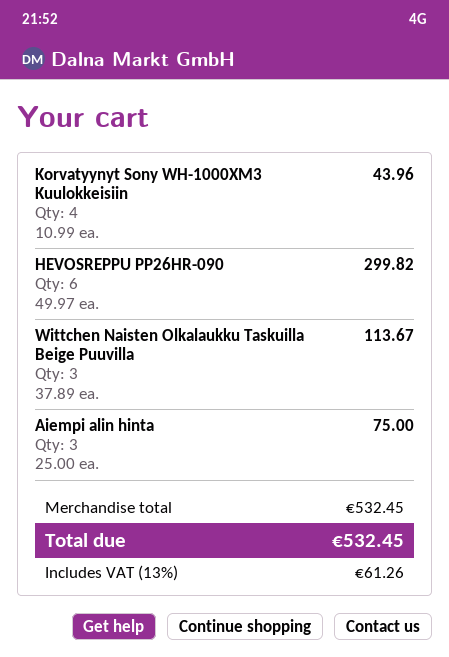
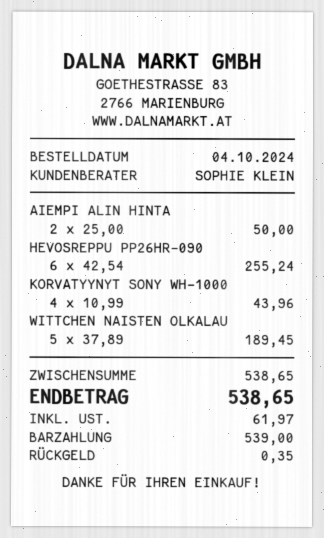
HEVOSREPPU PP26HR-090: 6 x 49.97 = 299.82 -> 6 x 42.54 = 255.24
Wittchen Naisten Olkalaukku Taskuilla Beige Puuvilla: 3 x 37.89 = 113.67 -> 5 x 37.89 = 189.45
Aiempi alin hinta: 3 x 25.00 = 75.00 -> 2 x 25.00 = 50.00
subtotal: 532.45 -> 538.65
tax: 61.26 -> 61.97
total: 532.45 -> 538.65

